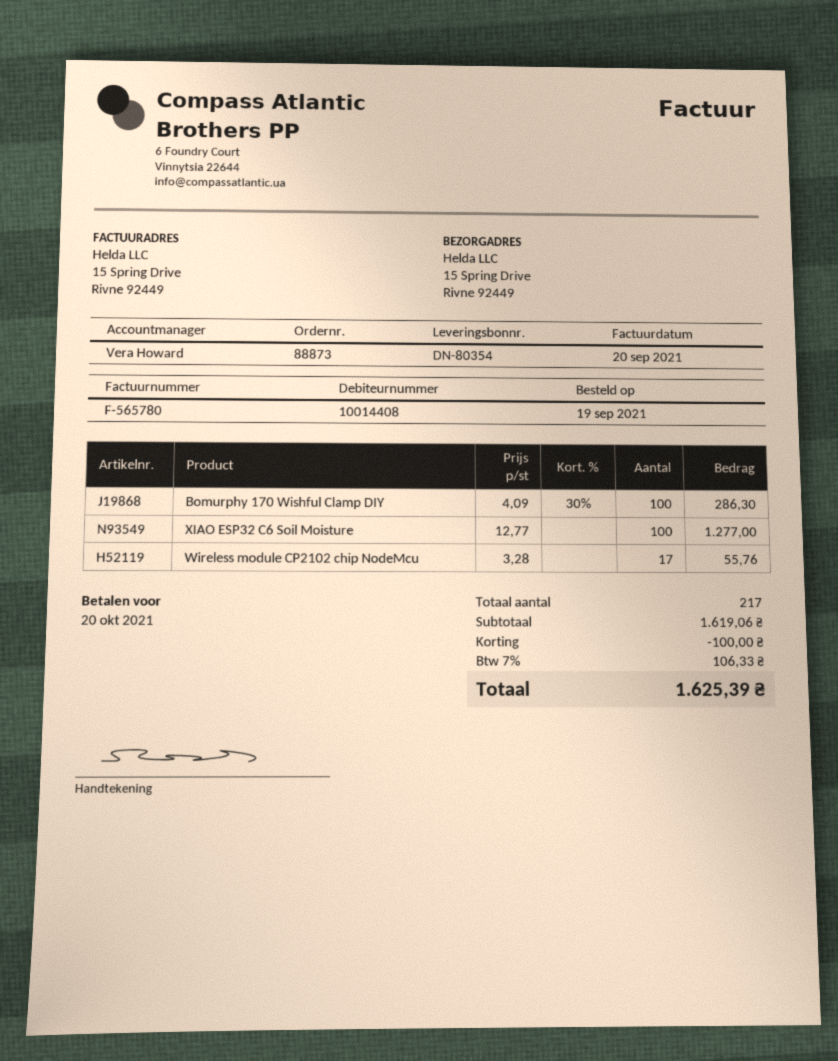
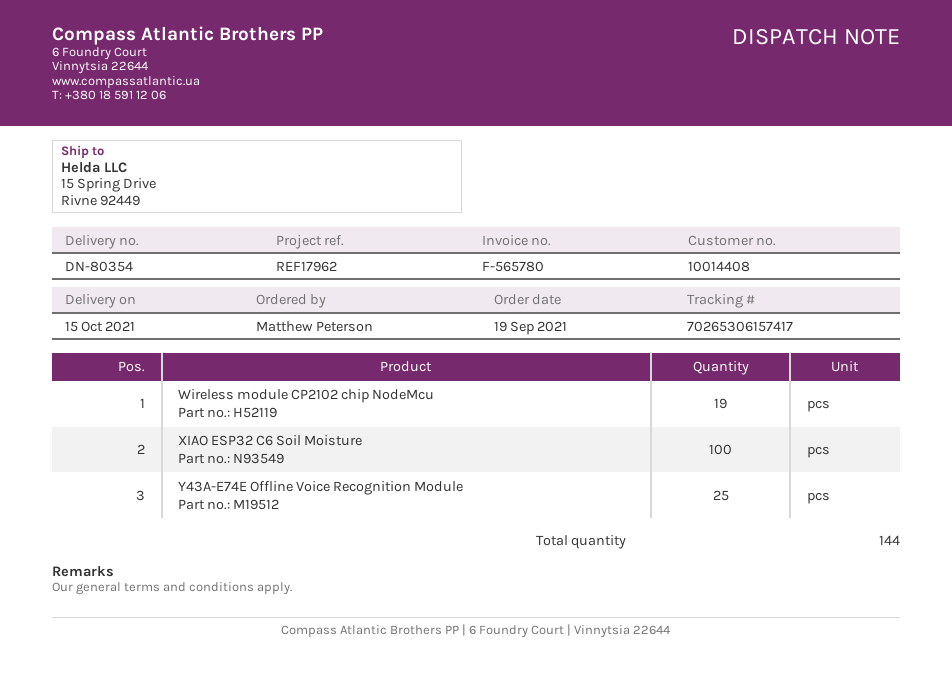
Bomurphy 170 Wishful Clamp DIY: 100 -> none
Wireless module CP2102 chip NodeMcu: 17 -> 19
Y43A-E74E Offline Voice Recognition Module: none -> 25
total quantity: 217 -> 144

